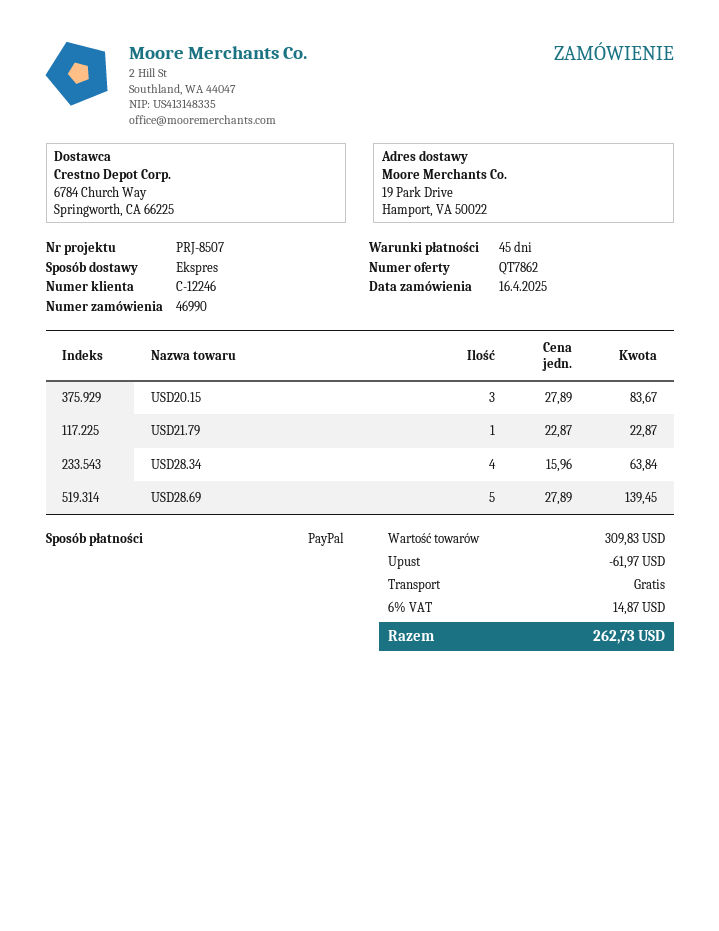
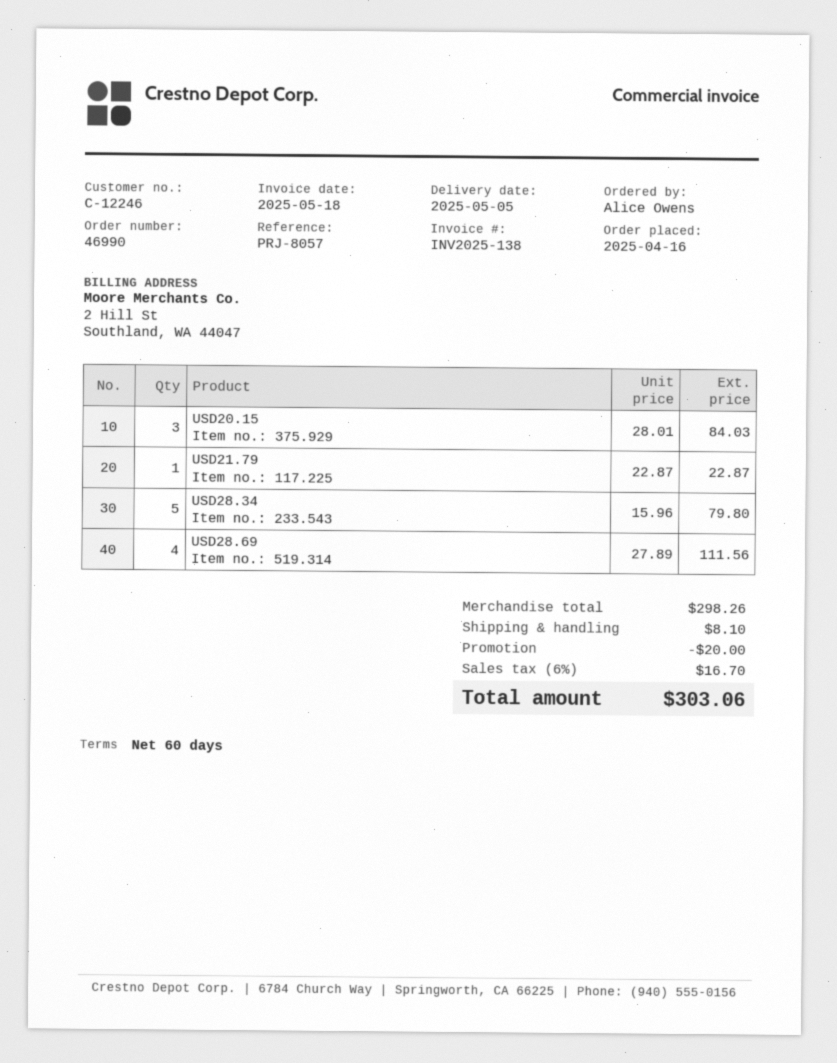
payment terms: 45 days -> 60 days
reference: PRJ-8507 -> PRJ-8057
USD20.15: 3 x 27.89 = 83.67 -> 3 x 28.01 = 84.03
USD28.34: 4 x 15.96 = 63.84 -> 5 x 15.96 = 79.80
USD28.69: 5 x 27.89 = 139.45 -> 4 x 27.89 = 111.56
subtotal: 309.83 -> 298.26
discount: 61.97 -> 20.00
shipping: 0.00 -> 8.10
tax: 6% = 14.87 -> 6% = 16.70
total: 262.73 -> 303.06

